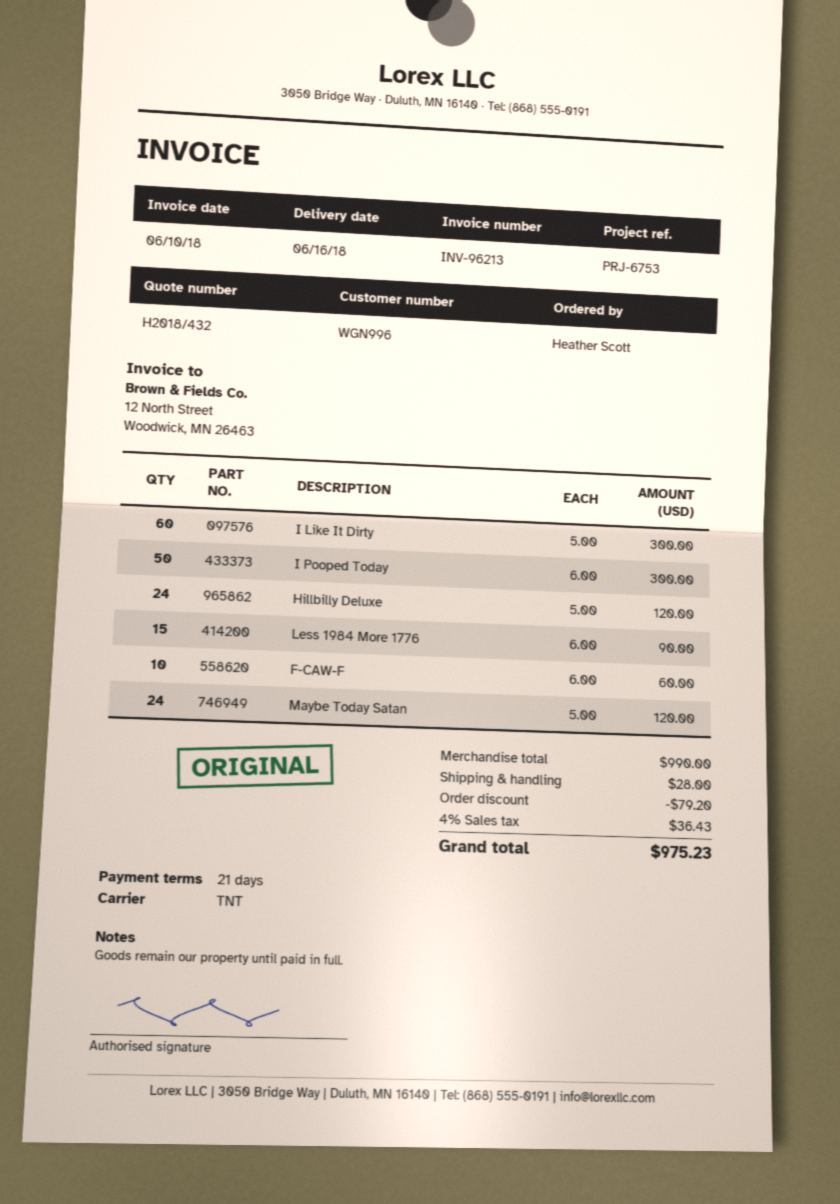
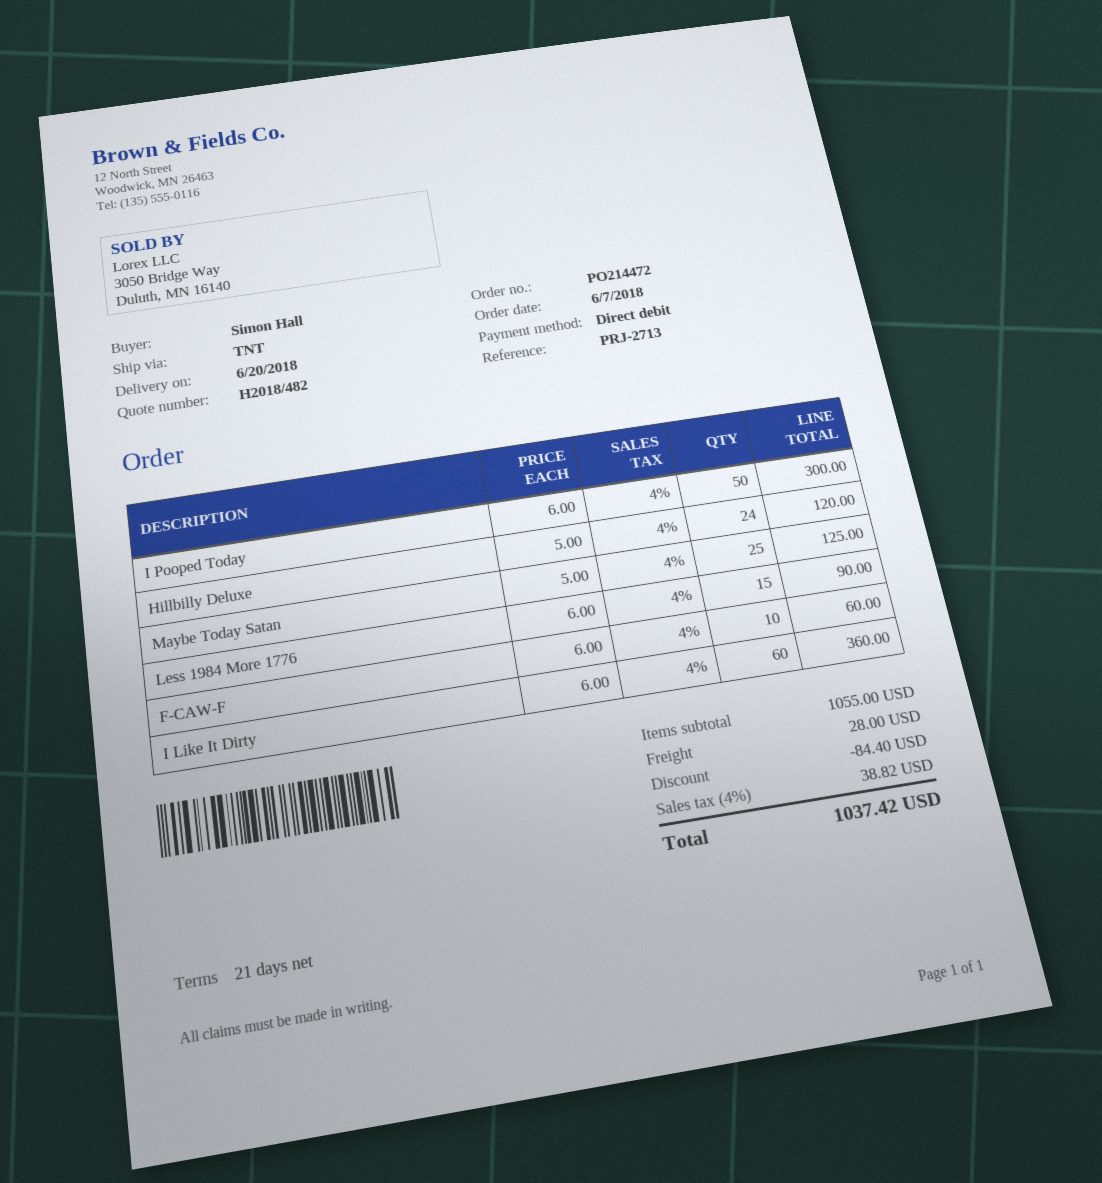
quote number: H2018/432 -> H2018/482
delivery date: 2018-06-16 -> 2018-06-20
reference: PRJ-6753 -> PRJ-2713
ordered by: Heather Scott -> Simon Hall
I Like It Dirty: 60 x 5.00 = 300.00 -> 60 x 6.00 = 360.00
Maybe Today Satan: 24 x 5.00 = 120.00 -> 25 x 5.00 = 125.00
subtotal: 990.00 -> 1055.00
discount: 79.20 -> 84.40
tax: 4% = 36.43 -> 4% = 38.82
total: 975.23 -> 1037.42

